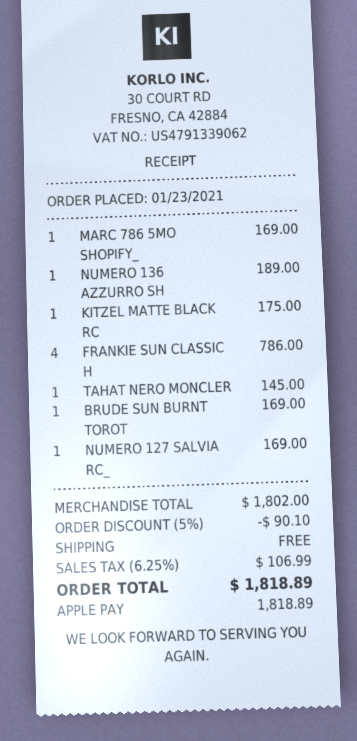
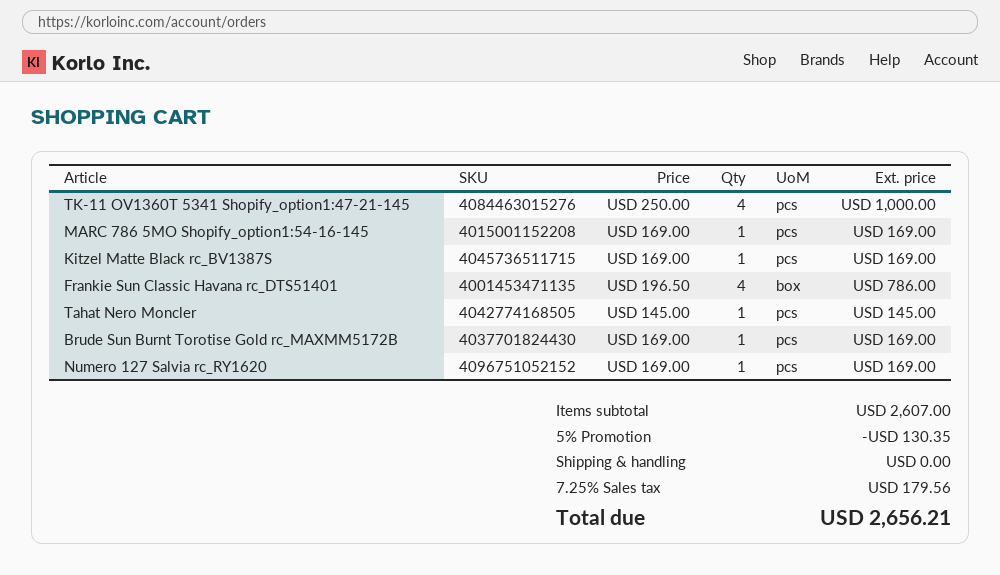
NUMERO 136 AZZURRO SH: 1 for 189.00 -> none
KITZEL MATTE BLACK RC: 1 for 175.00 -> 1 for 169.00
TK-11 OV1360T 5341 Shopify_option1:47-21-145: none -> 4 for 1000.00
subtotal: 1802.00 -> 2607.00
discount: 5% = 90.10 -> 5% = 130.35
tax: 6.25% = 106.99 -> 7.25% = 179.56
total: 1818.89 -> 2656.21

